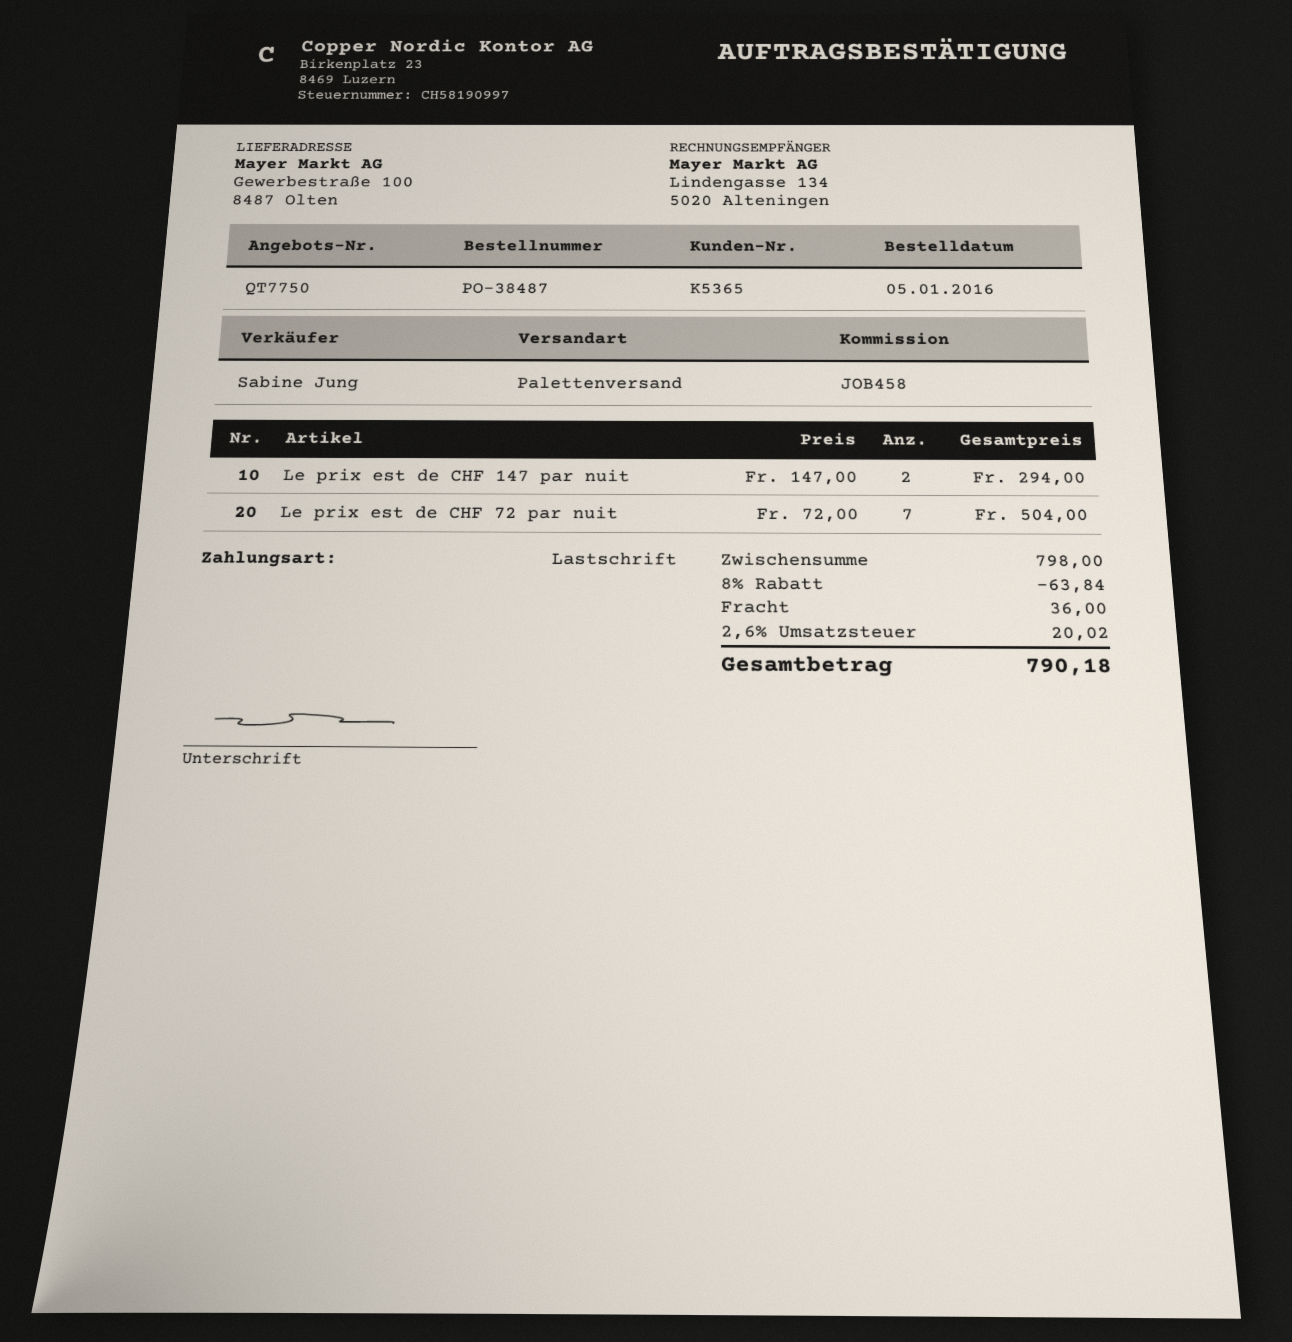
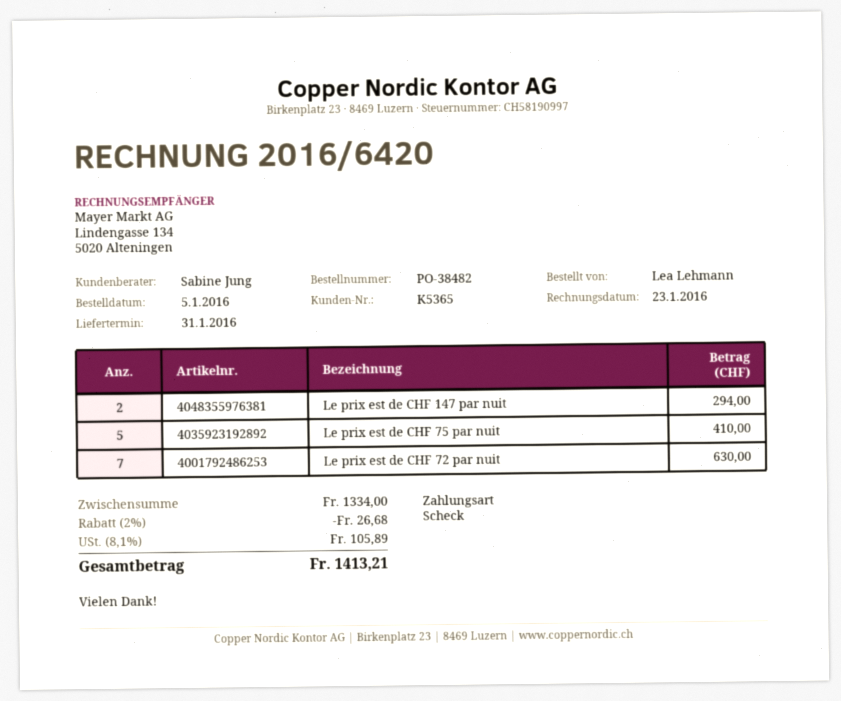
order number: PO-38487 -> PO-38482
payment method: direct debit -> cheque
Le prix est de CHF 72 par nuit: 7 for 504.00 -> 7 for 630.00
Le prix est de CHF 75 par nuit: none -> 5 for 410.00
subtotal: 798.00 -> 1334.00
discount: 8% = 63.84 -> 2% = 26.68
shipping: 36.00 -> none
tax: 2.6% = 20.02 -> 8.1% = 105.89
total: 790.18 -> 1413.21

